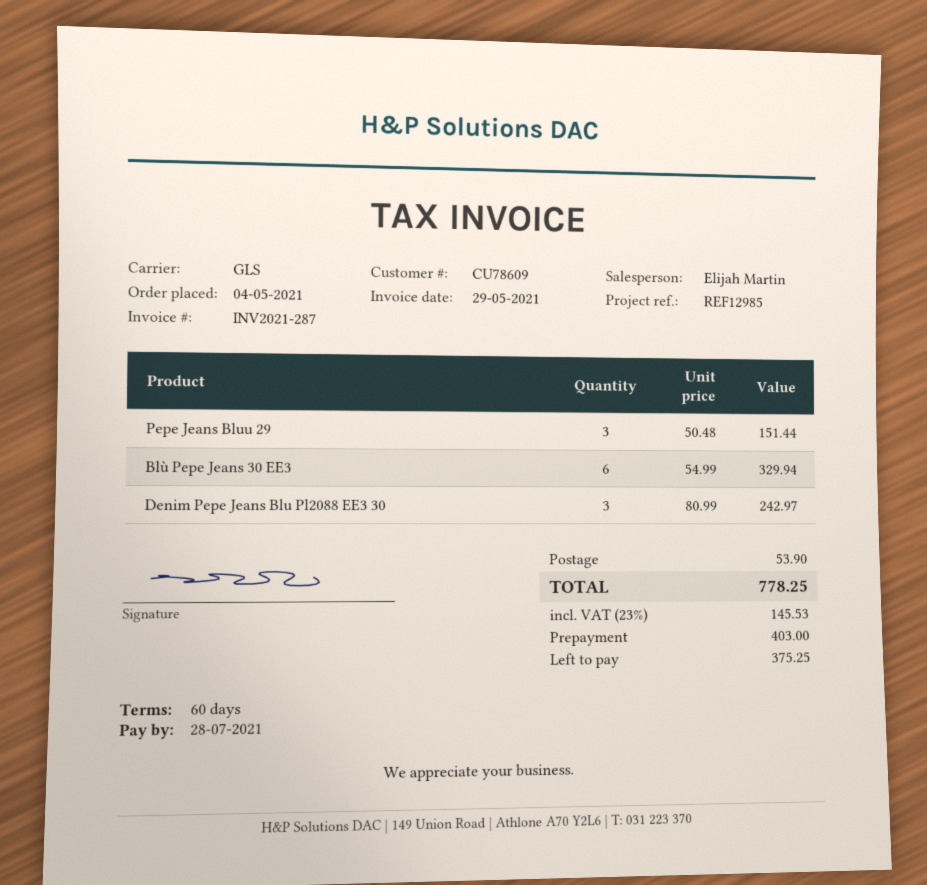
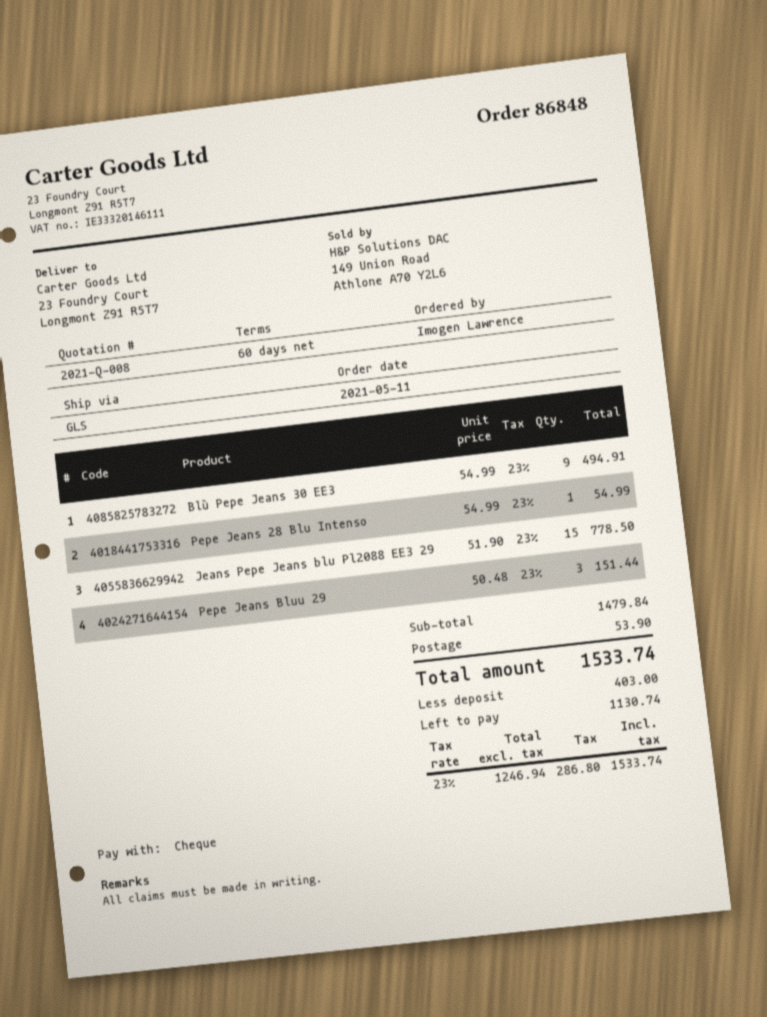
order date: 2021-05-04 -> 2021-05-11
Blù Pepe Jeans 30 EE3: 6 x 54.99 = 329.94 -> 9 x 54.99 = 494.91
Denim Pepe Jeans Blu Pl2088 EE3 30: 3 x 80.99 = 242.97 -> none
Pepe Jeans 28 Blu Intenso: none -> 1 x 54.99 = 54.99
Jeans Pepe Jeans blu Pl2088 EE3 29: none -> 15 x 51.90 = 778.50
tax: 23% = 145.53 -> 23% = 286.80
total: 778.25 -> 1533.74
balance: 375.25 -> 1130.74

